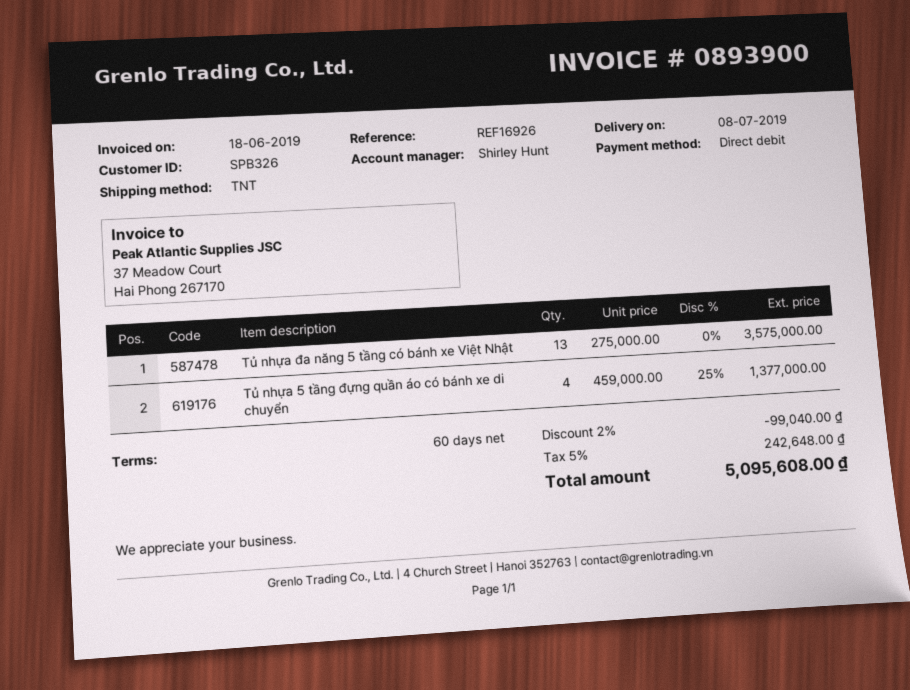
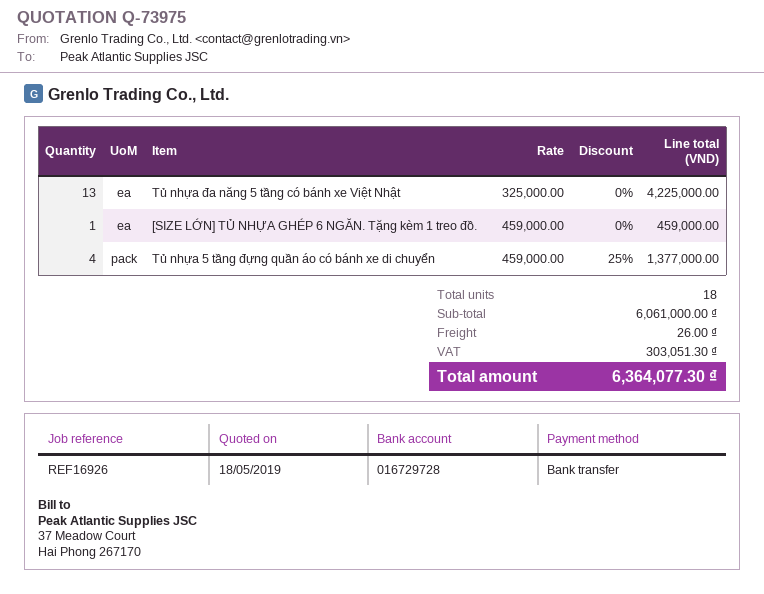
payment method: direct debit -> bank transfer
Tủ nhựa đa năng 5 tầng có bánh xe Việt Nhật: 13 x 275000.00 = 3575000.00 -> 13 x 325000.00 = 4225000.00
[SIZE LỚN] TỦ NHỰA GHÉP 6 NGĂN. Tặng kèm 1 treo đồ.: none -> 1 x 459000.00 = 459000.00
discount: 2% = 99040.00 -> none
shipping: none -> 26.00
tax: 242648.00 -> 303051.30
total: 5095608.00 -> 6364077.30

